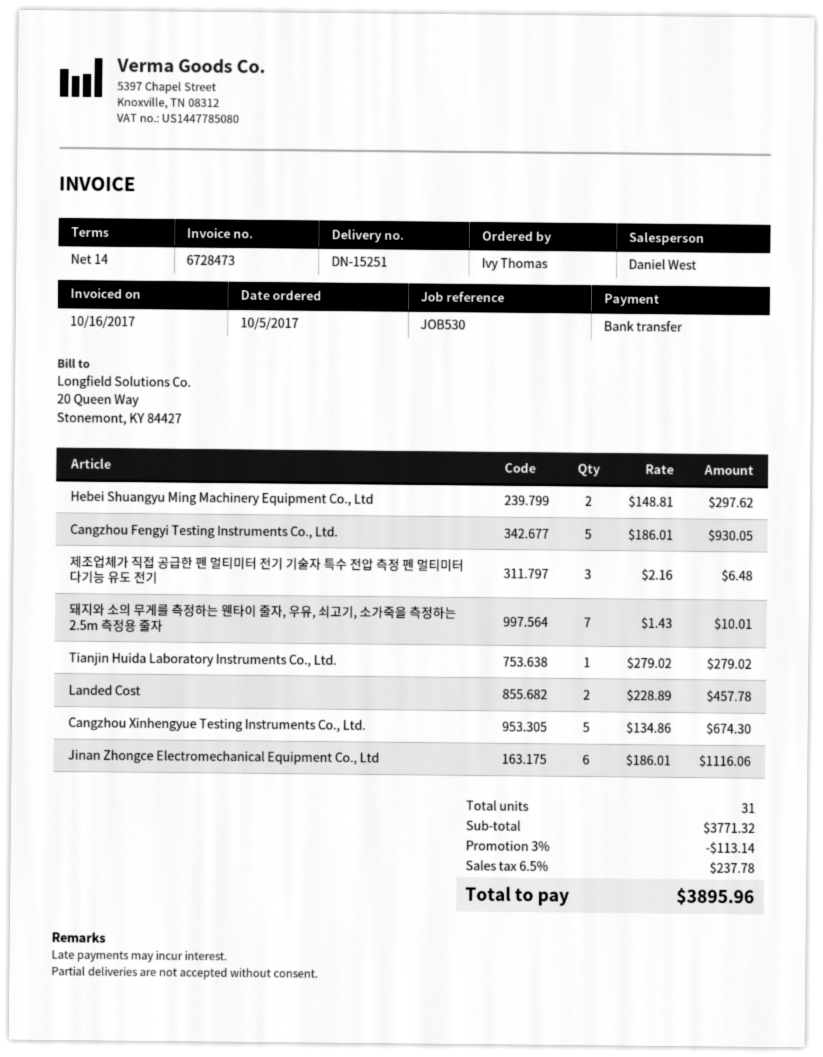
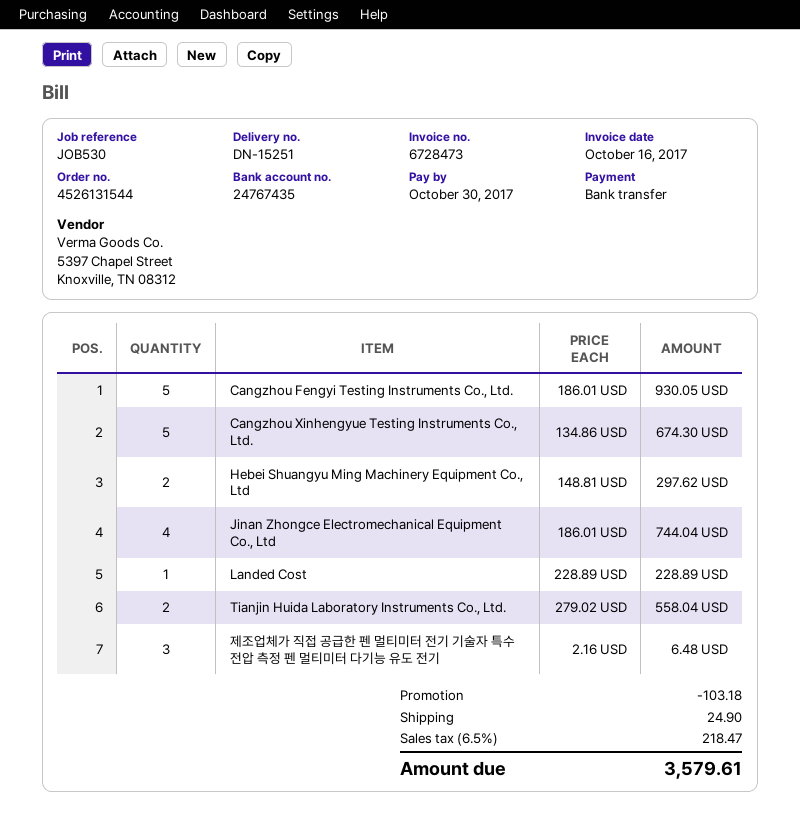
돼지와 소의 무게를 측정하는 웬타이 줄자, 우유, 쇠고기, 소가죽을 측정하는 2.5m 측정용 줄자: 7 x 1.43 = 10.01 -> none
Tianjin Huida Laboratory Instruments Co., Ltd.: 1 x 279.02 = 279.02 -> 2 x 279.02 = 558.04
Landed Cost: 2 x 228.89 = 457.78 -> 1 x 228.89 = 228.89
Jinan Zhongce Electromechanical Equipment Co., Ltd: 6 x 186.01 = 1116.06 -> 4 x 186.01 = 744.04
discount: 113.14 -> 103.18
shipping: none -> 24.90
tax: 6.5% = 237.78 -> 6.5% = 218.47
total: 3895.96 -> 3579.61

